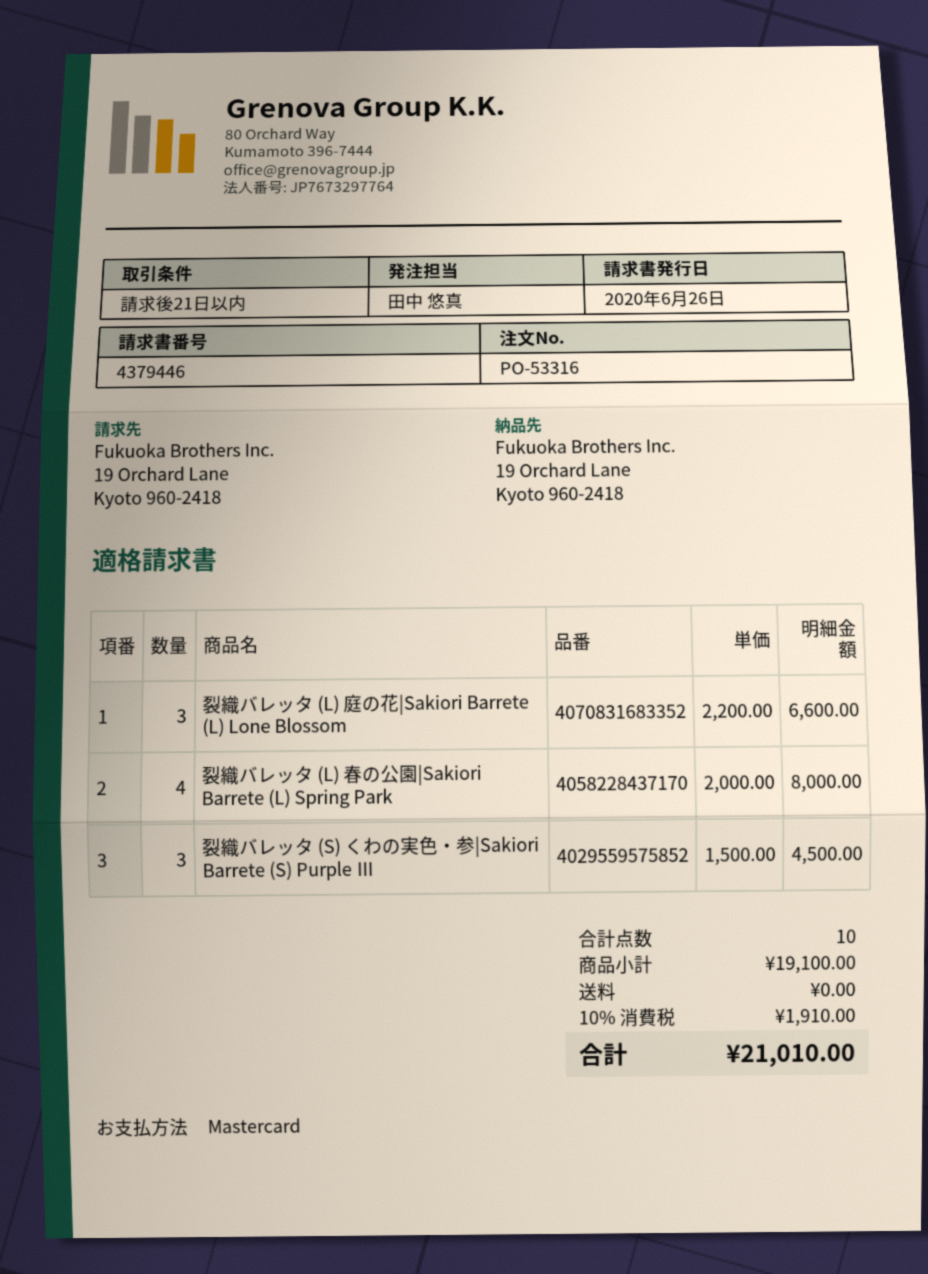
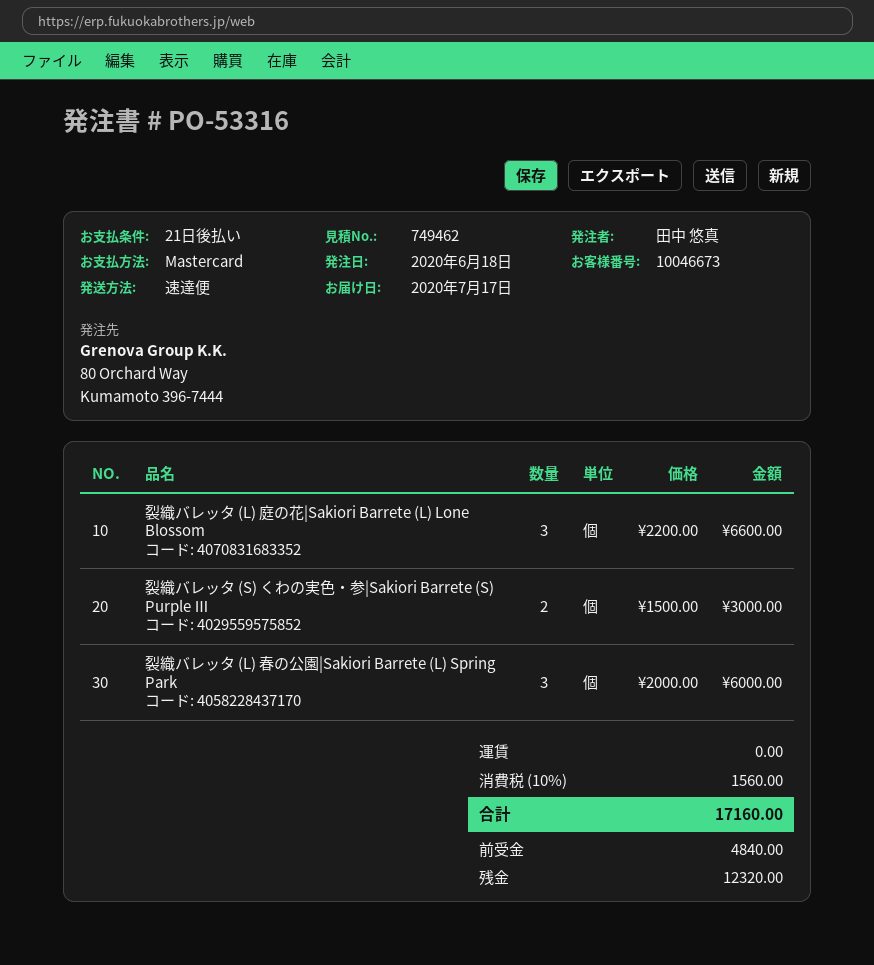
裂織バレッタ (L) 春の公園|Sakiori Barrete (L) Spring Park: 4 x 2000.00 = 8000.00 -> 3 x 2000.00 = 6000.00
裂織バレッタ (S) くわの実色・参|Sakiori Barrete (S) Purple Ⅲ: 3 x 1500.00 = 4500.00 -> 2 x 1500.00 = 3000.00
tax: 10% = 1910.00 -> 10% = 1560.00
total: 21010.00 -> 17160.00

